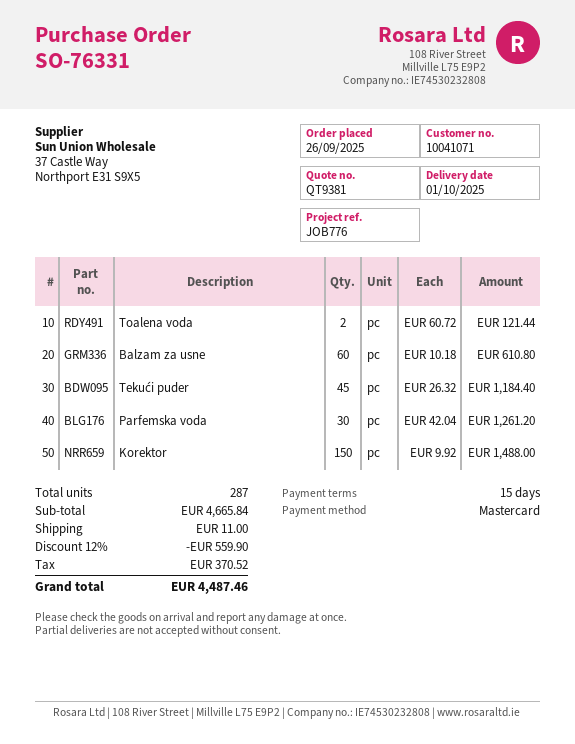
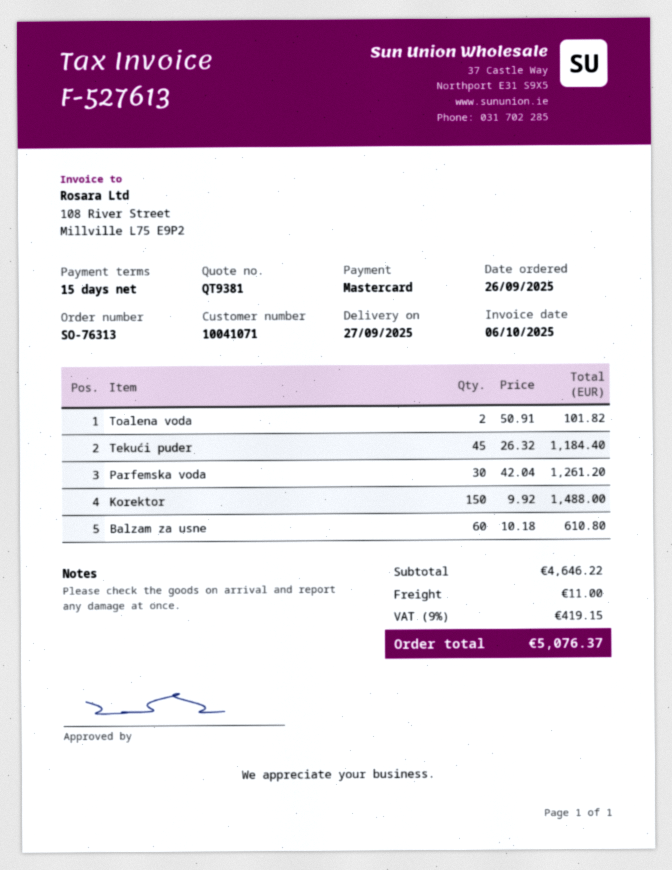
order number: SO-76331 -> SO-76313
delivery date: 2025-10-01 -> 2025-09-27
Toalena voda: 2 x 60.72 = 121.44 -> 2 x 50.91 = 101.82
subtotal: 4665.84 -> 4646.22
discount: 12% = 559.90 -> none
tax: 370.52 -> 419.15
total: 4487.46 -> 5076.37

